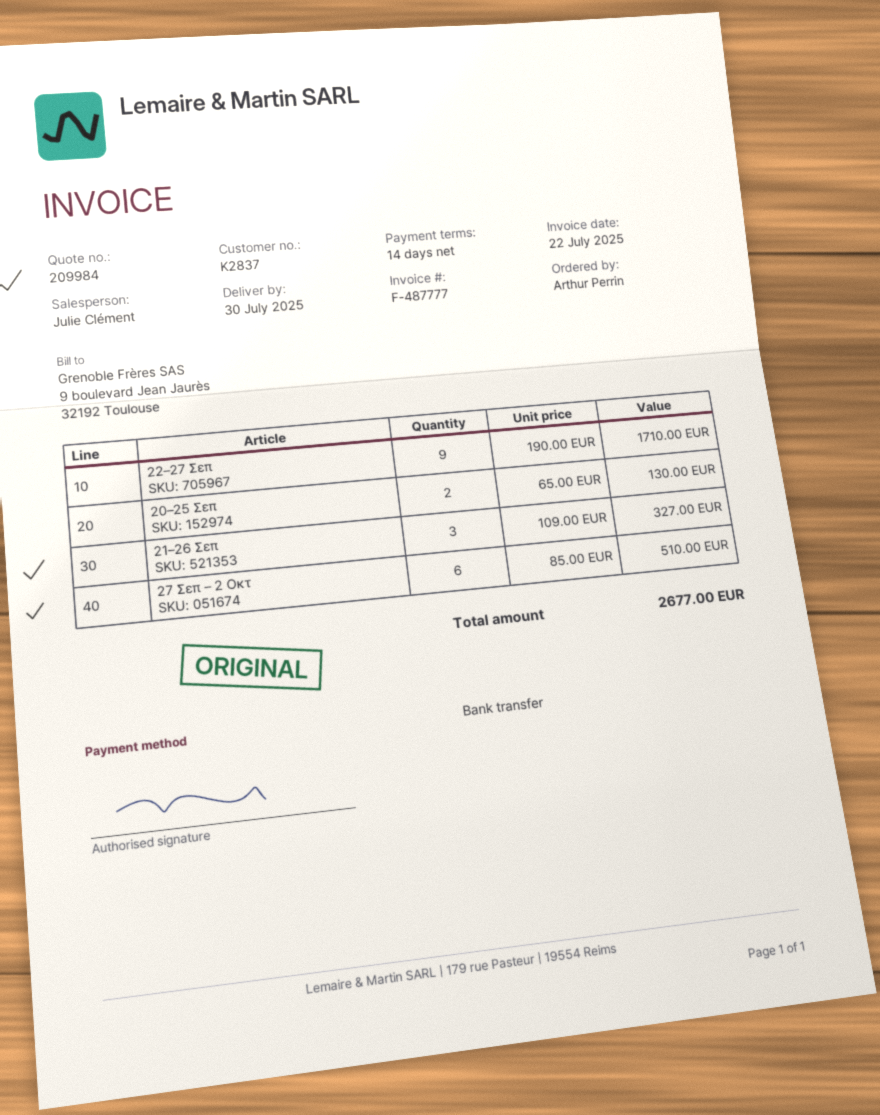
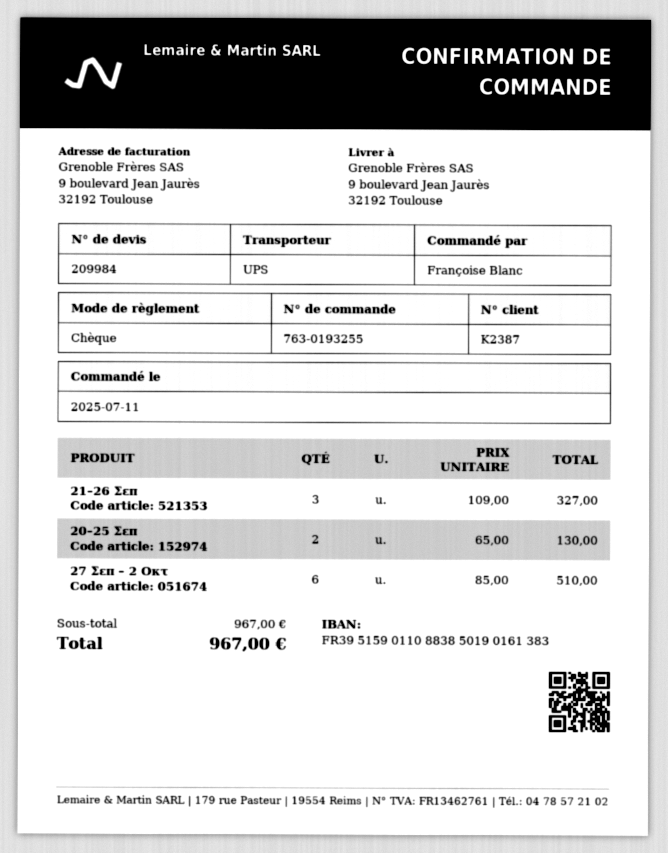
customer number: K2837 -> K2387
ordered by: Arthur Perrin -> Françoise Blanc
payment method: bank transfer -> cheque
22–27 Σεπ: 9 x 190.00 = 1710.00 -> none
total: 2677.00 -> 967.00

